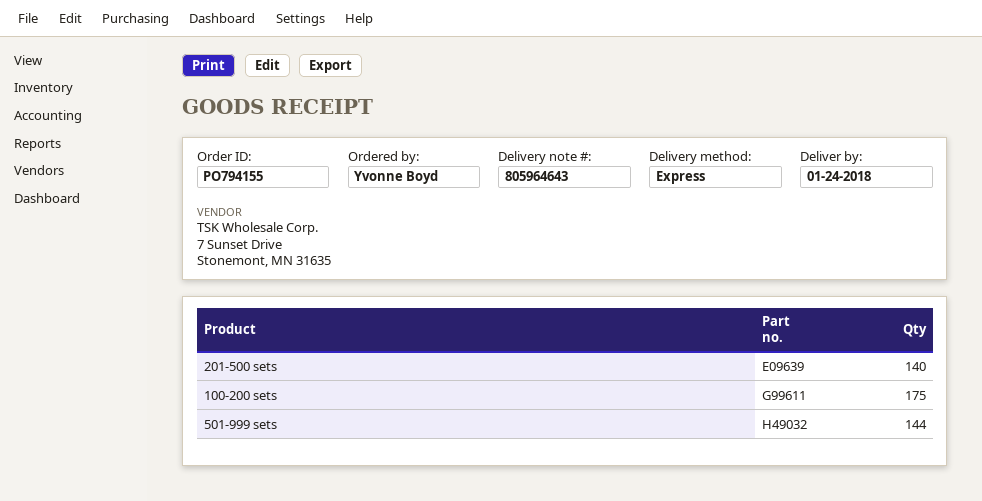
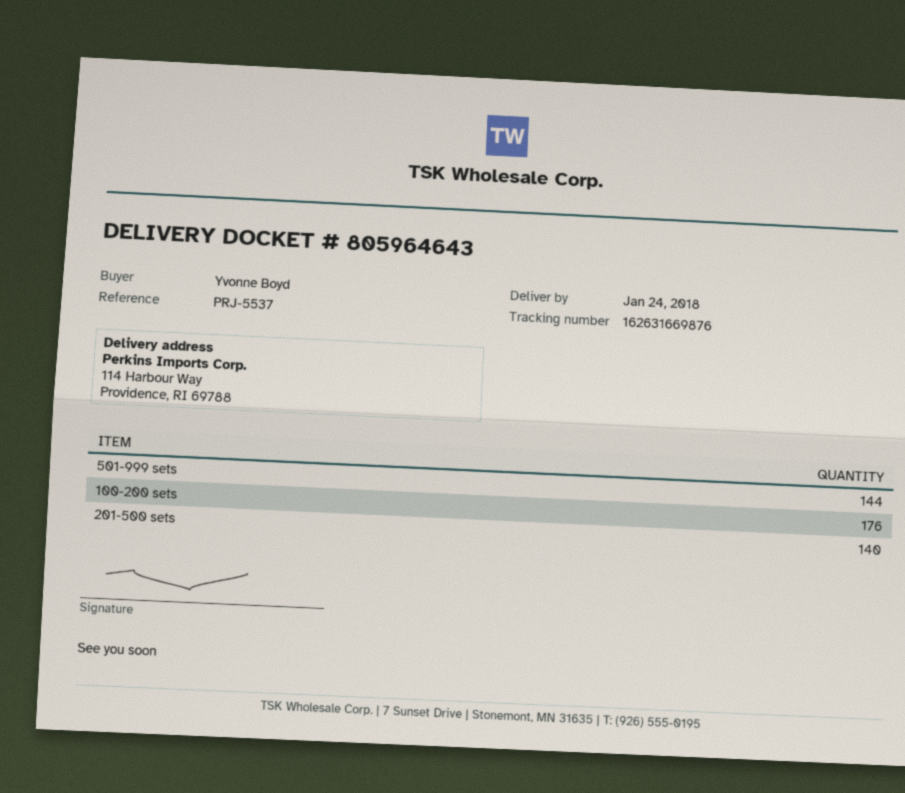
100-200 sets: 175 -> 176

